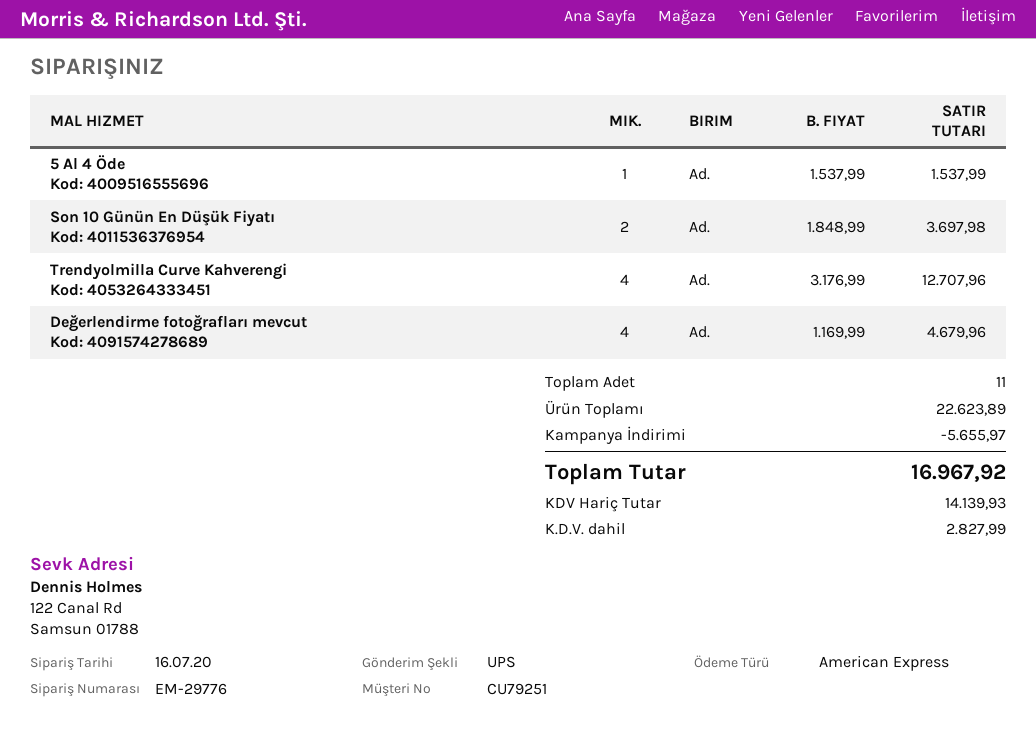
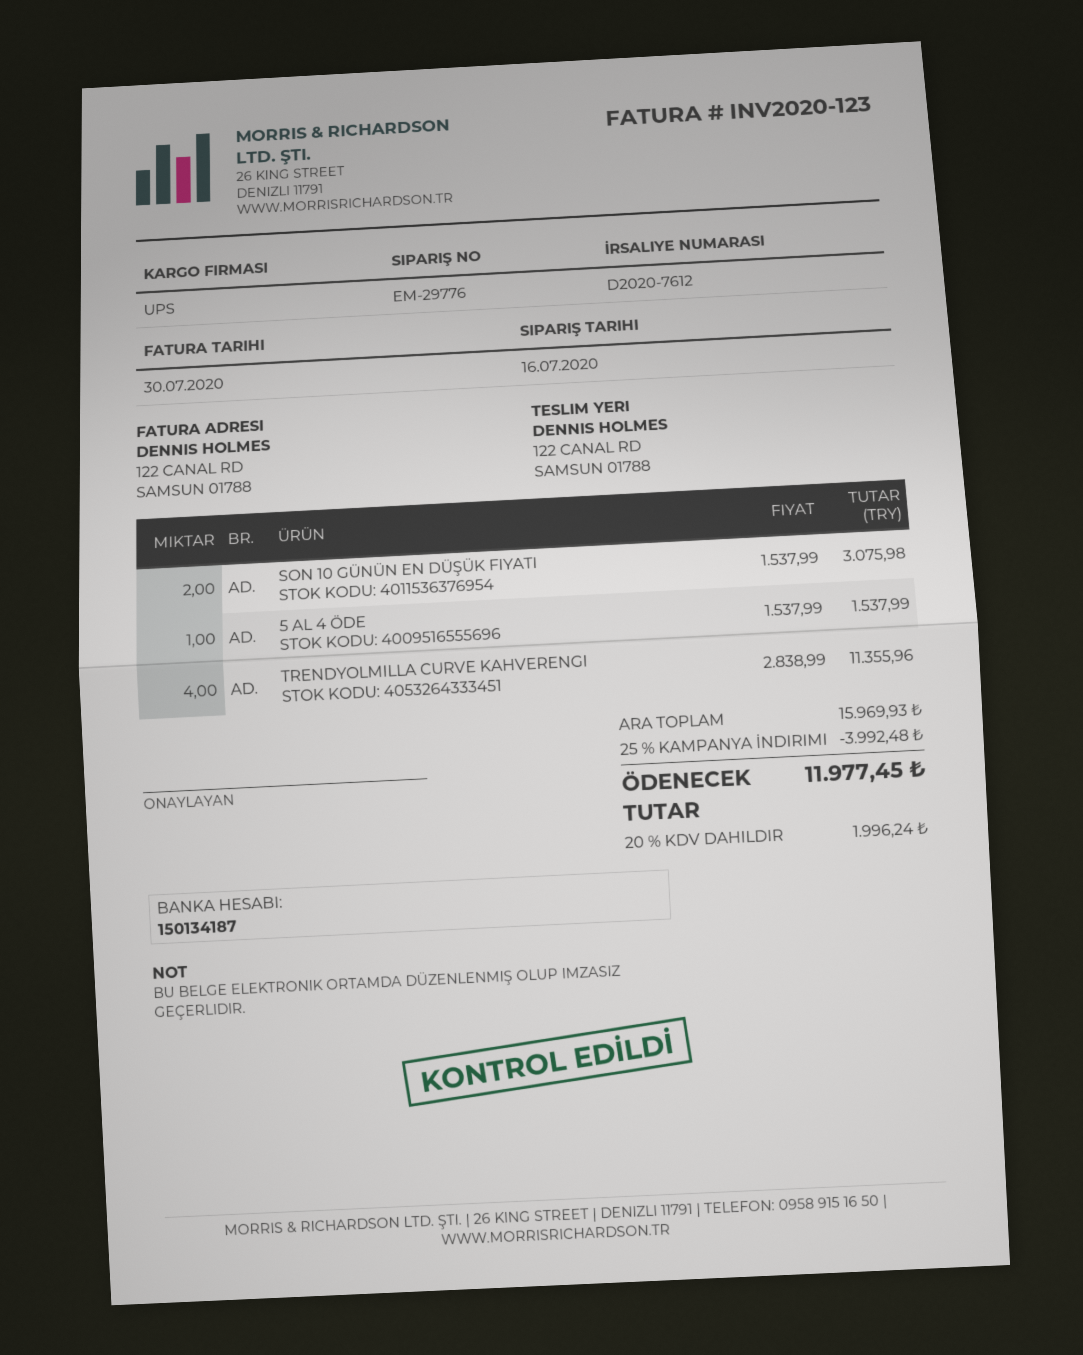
Son 10 Günün En Düşük Fiyatı: 2 x 1848.99 = 3697.98 -> 2 x 1537.99 = 3075.98
Trendyolmilla Curve Kahverengi: 4 x 3176.99 = 12707.96 -> 4 x 2838.99 = 11355.96
Değerlendirme fotoğrafları mevcut: 4 x 1169.99 = 4679.96 -> none
subtotal: 22623.89 -> 15969.93
discount: 5655.97 -> 3992.48
tax: 2827.99 -> 1996.24
total: 16967.92 -> 11977.45

